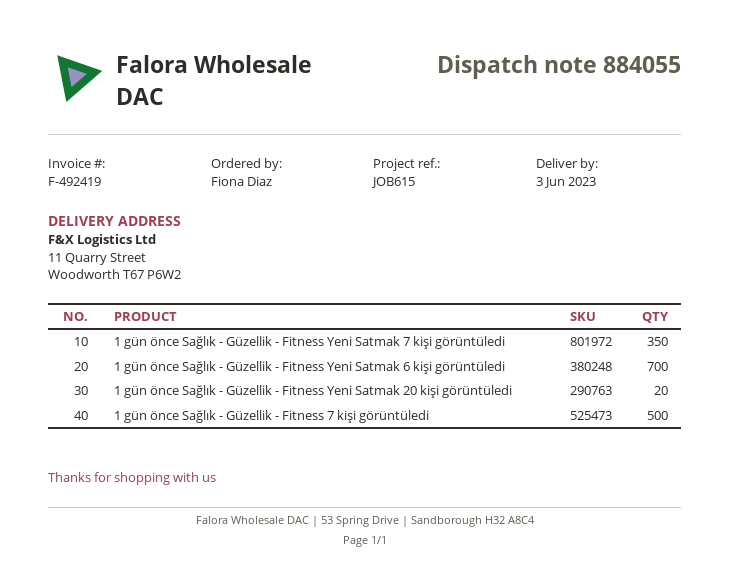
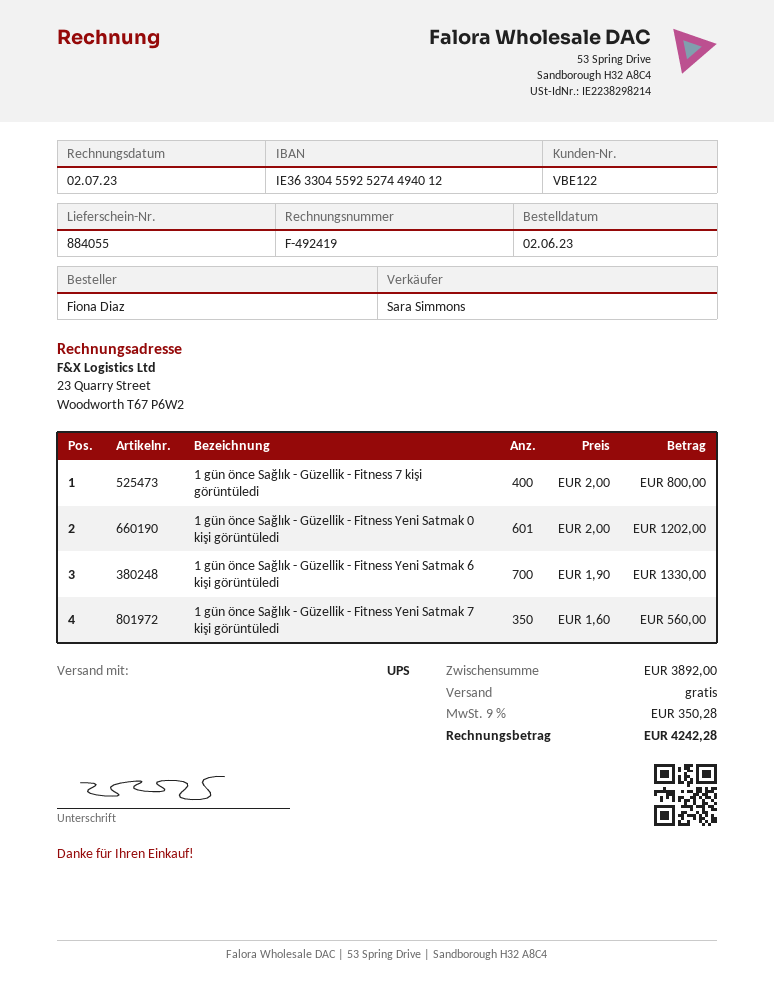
1 gün önce Sağlık - Güzellik - Fitness Yeni Satmak 20 kişi görüntüledi: 20 -> none
1 gün önce Sağlık - Güzellik - Fitness 7 kişi görüntüledi: 500 -> 400
1 gün önce Sağlık - Güzellik - Fitness Yeni Satmak 0 kişi görüntüledi: none -> 601

